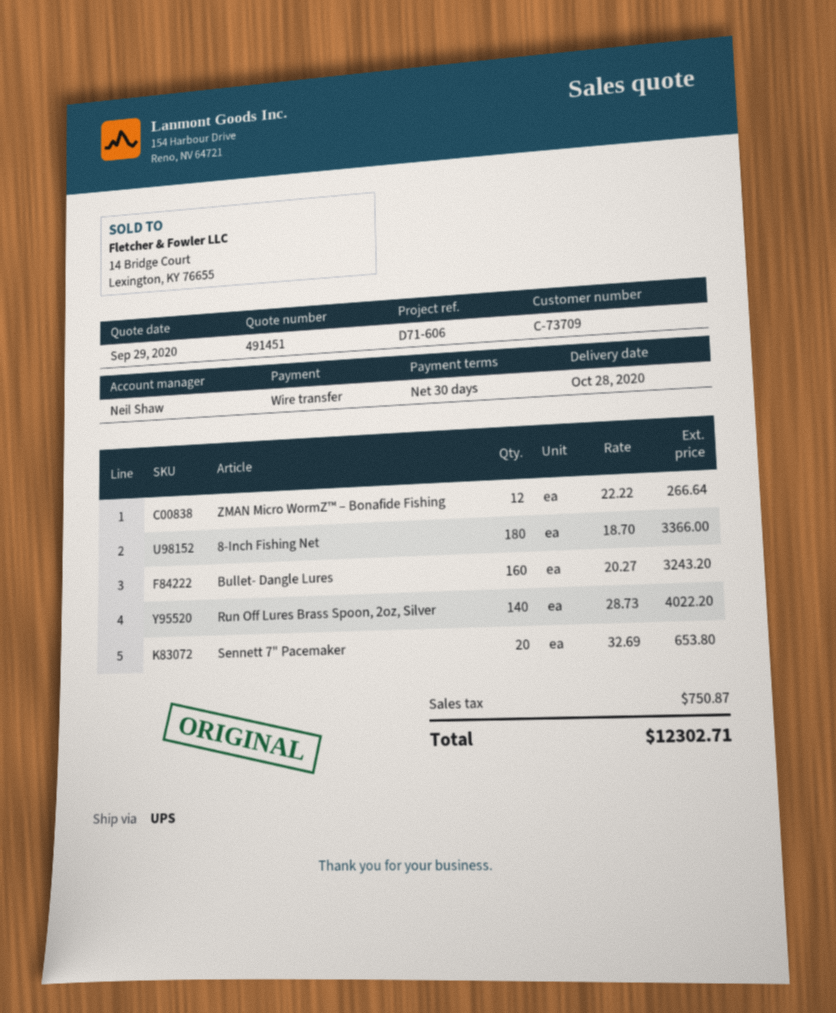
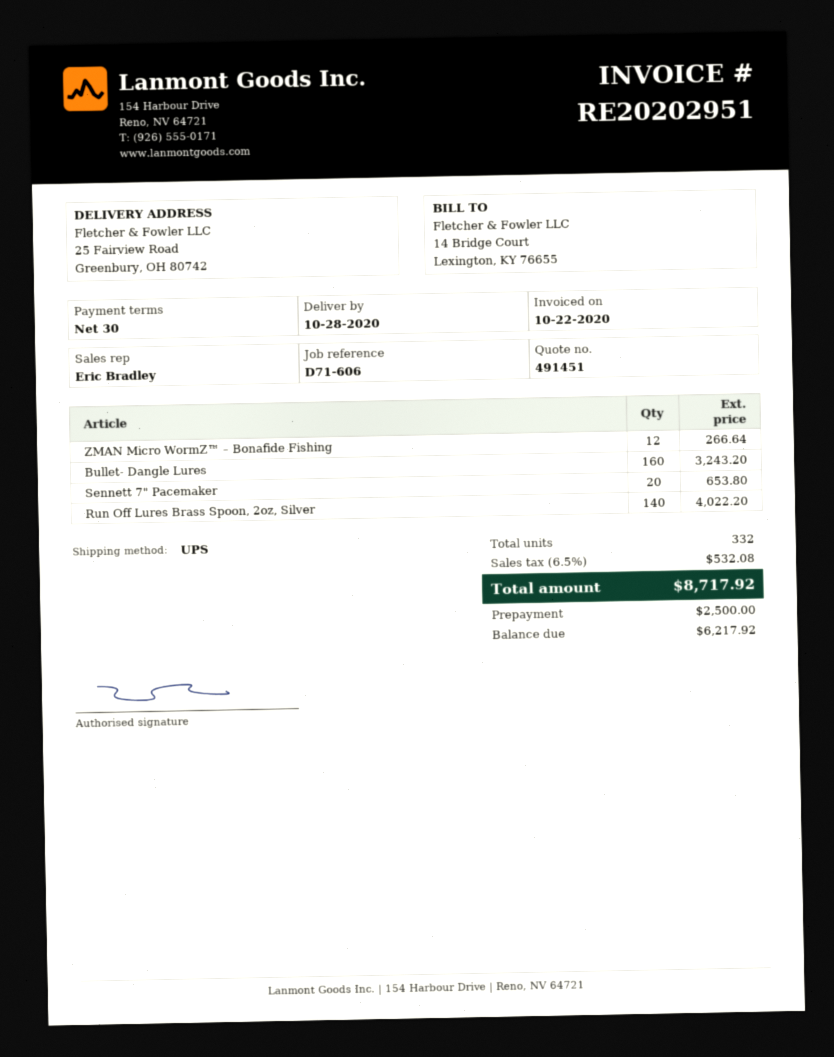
sales rep: Neil Shaw -> Eric Bradley
8-Inch Fishing Net: 180 for 3366.00 -> none
tax: 750.87 -> 532.08
total: 12302.71 -> 8717.92

